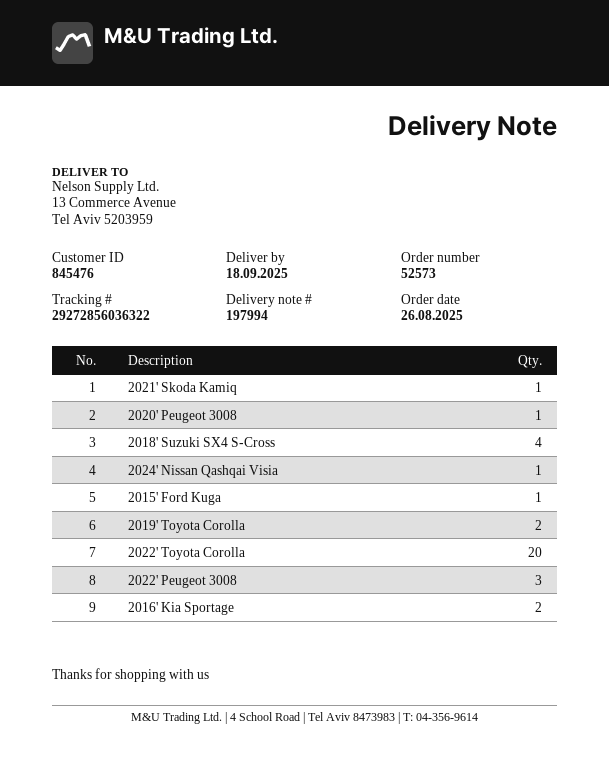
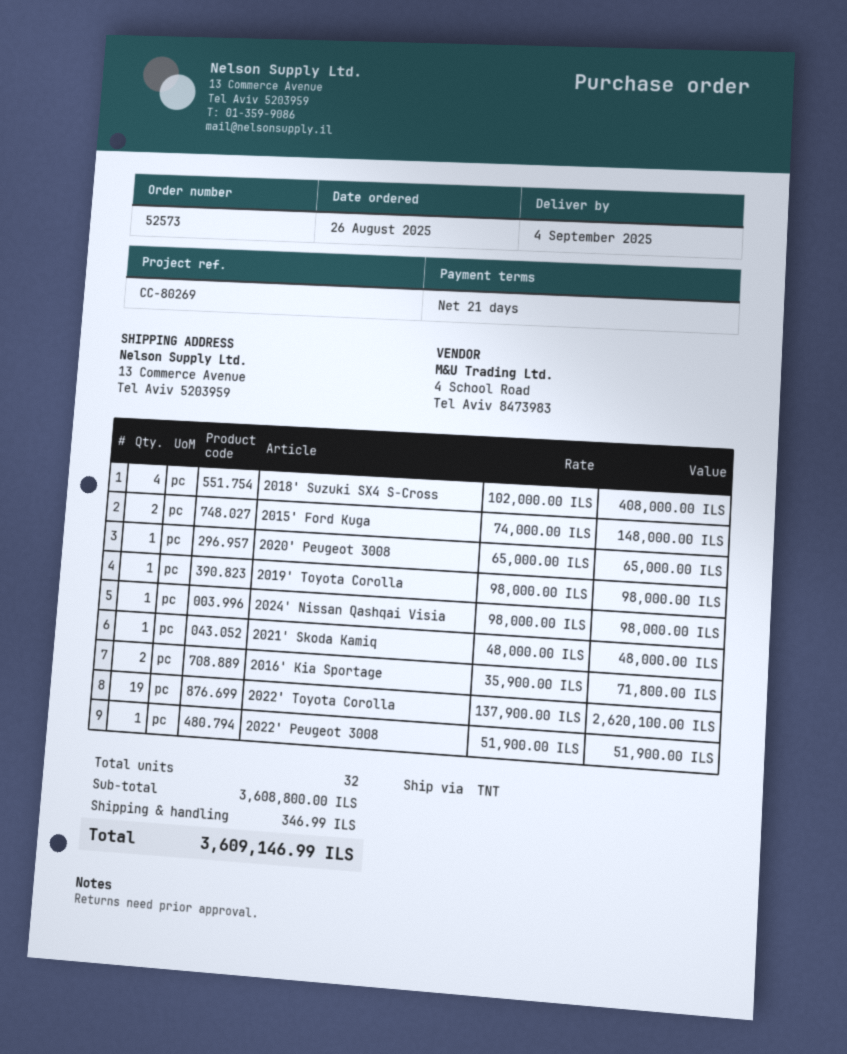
delivery date: 2025-09-18 -> 2025-09-04
2015' Ford Kuga: 1 -> 2
2019' Toyota Corolla: 2 -> 1
2022' Toyota Corolla: 20 -> 19
2022' Peugeot 3008: 3 -> 1

